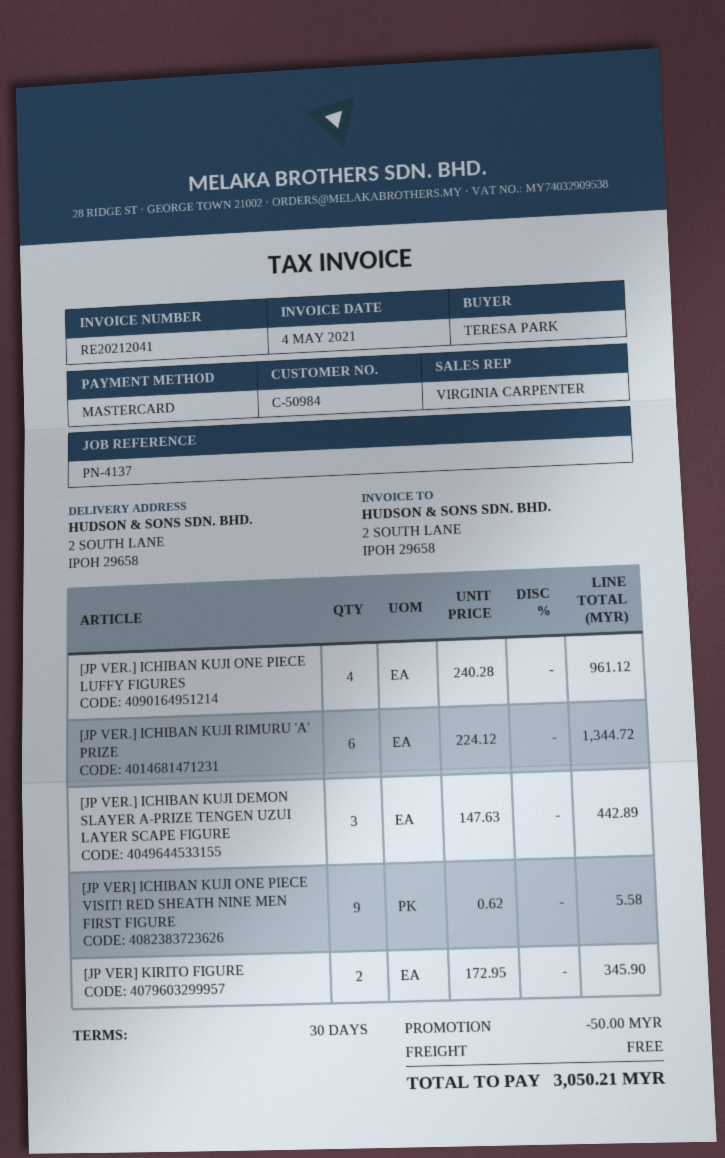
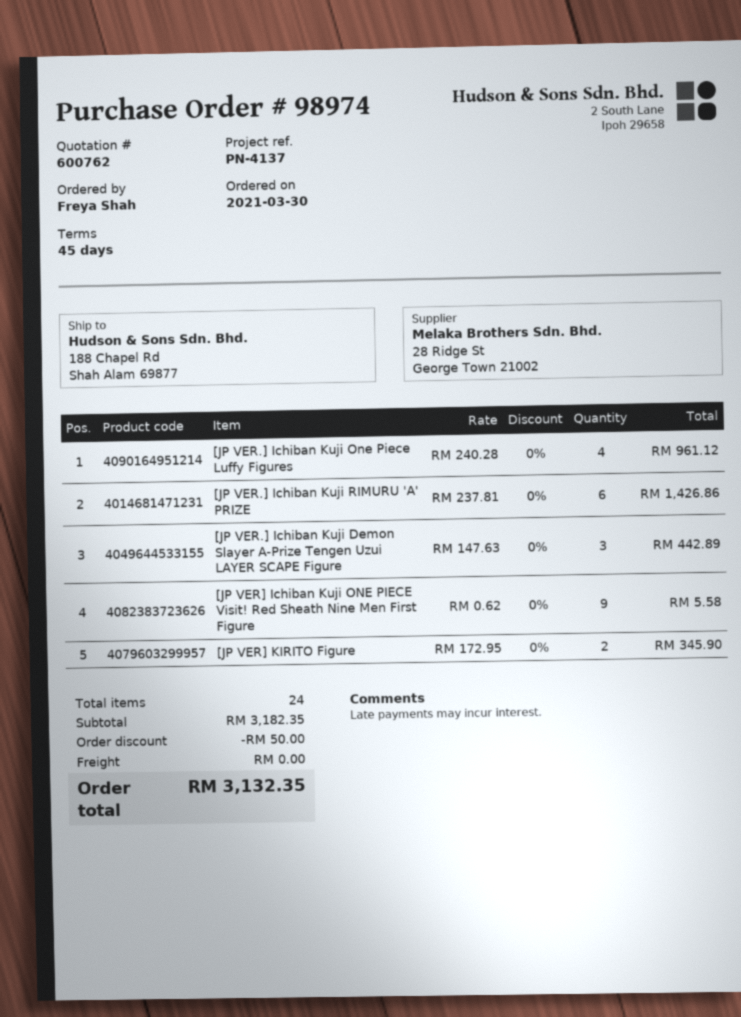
payment terms: 30 days -> 45 days
ordered by: TERESA PARK -> Freya Shah
ship to: 2 SOUTH LANE, IPOH 29658 -> 188 Chapel Rd, Shah Alam 69877
[JP VER.] ICHIBAN KUJI RIMURU 'A' PRIZE: 6 x 224.12 = 1344.72 -> 6 x 237.81 = 1426.86
total: 3050.21 -> 3132.35

